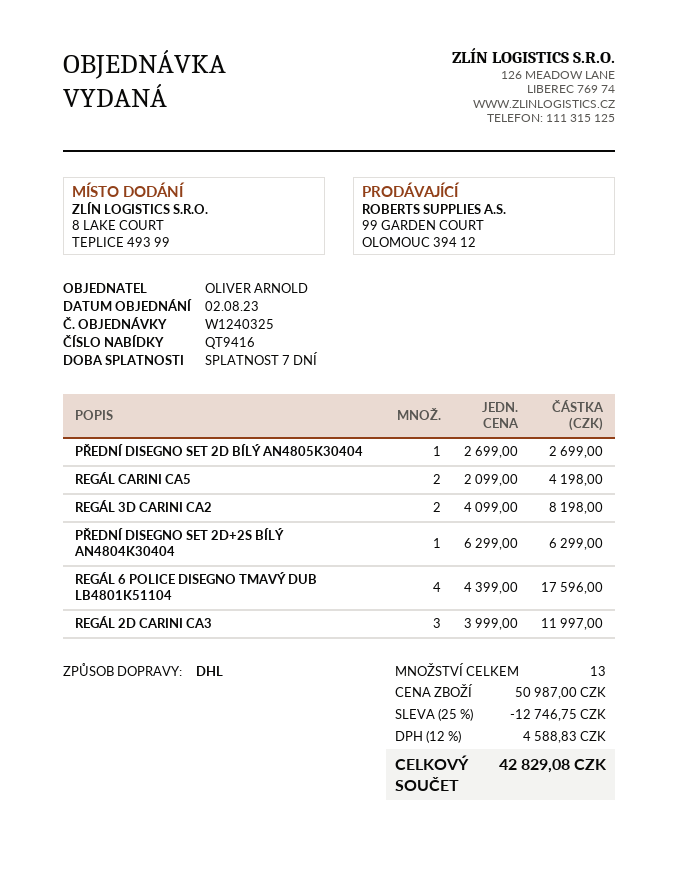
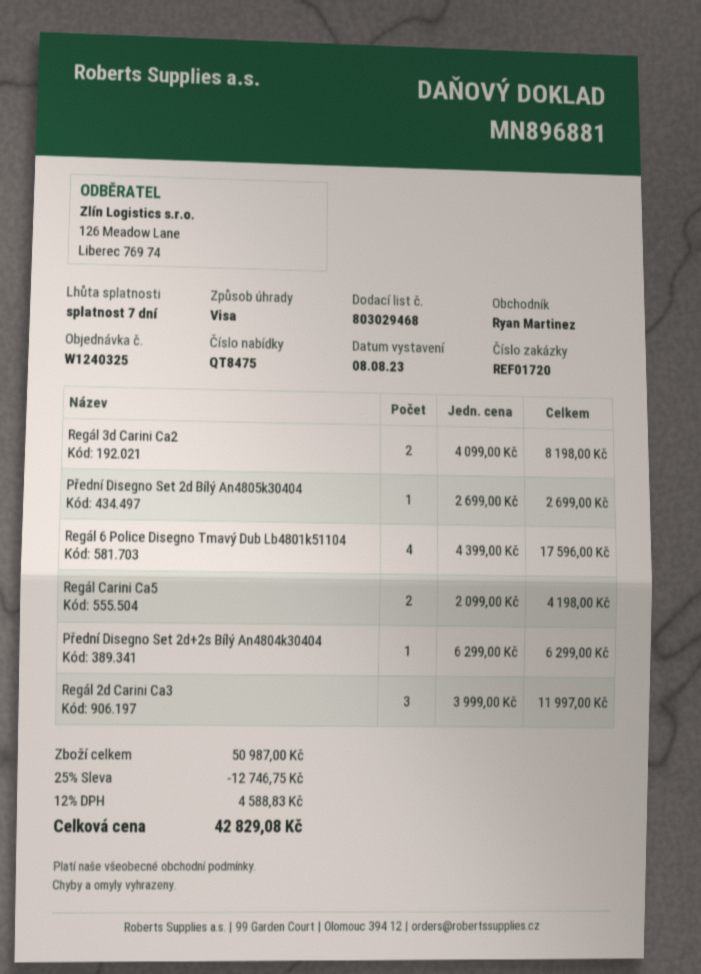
quote number: QT9416 -> QT8475

